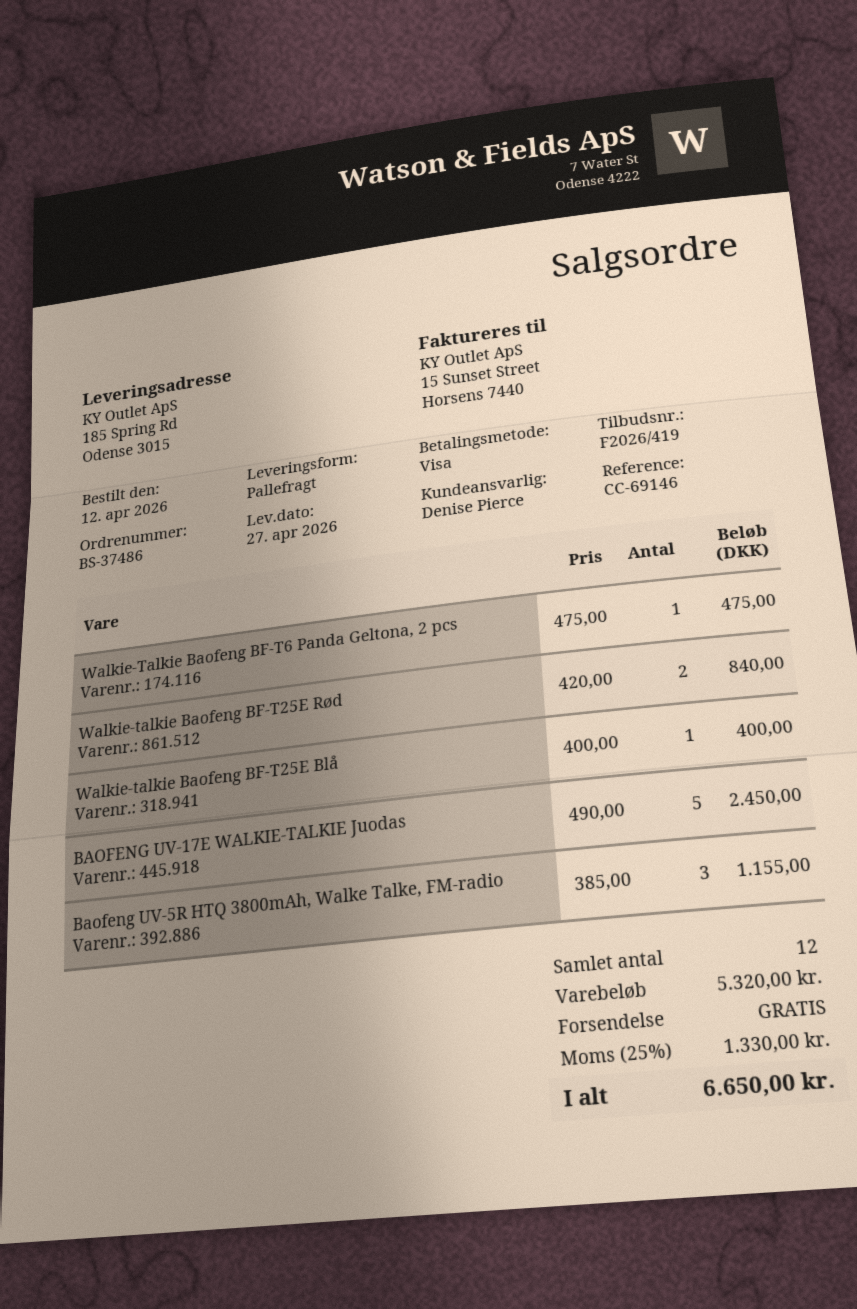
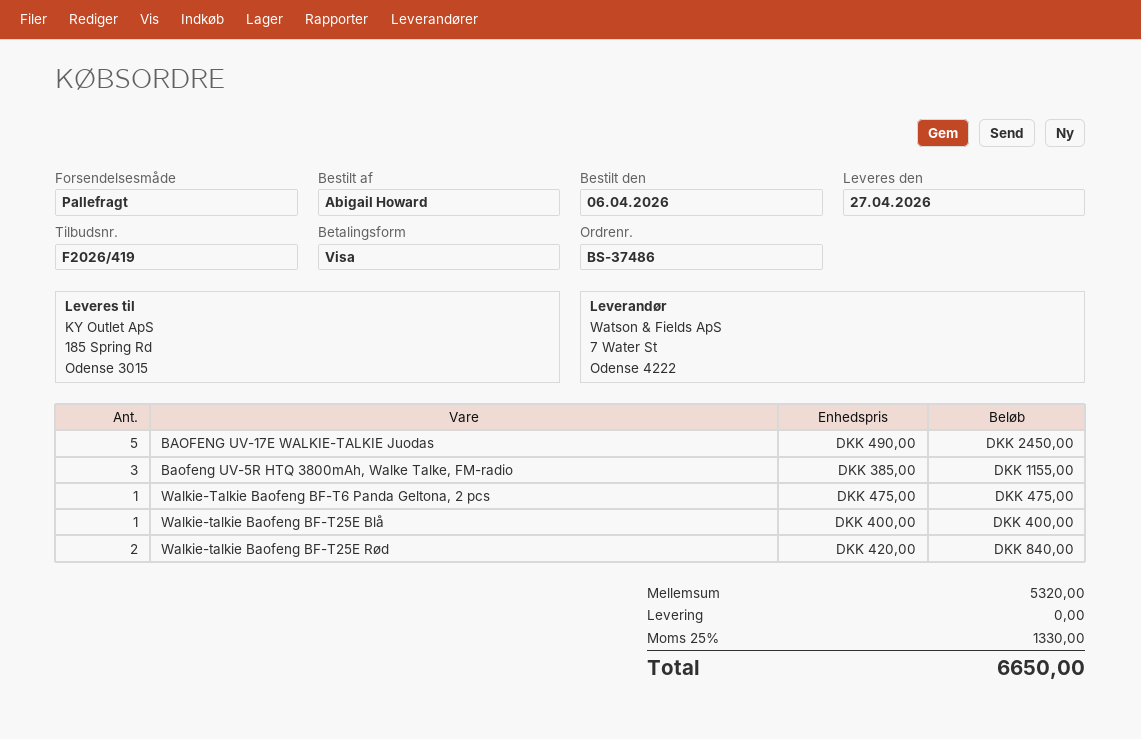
order date: 2026-04-12 -> 2026-04-06

